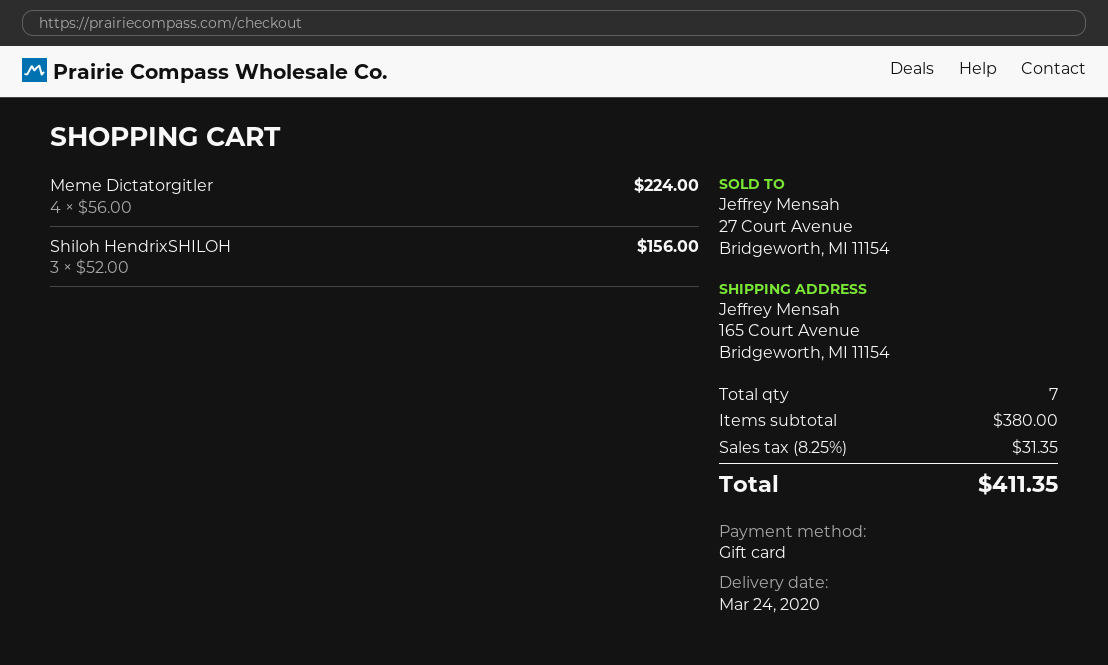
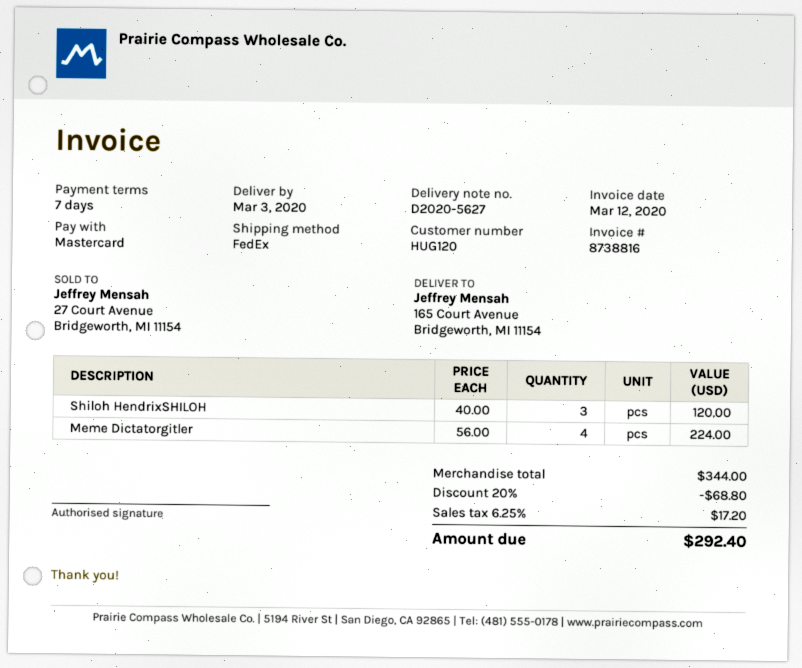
delivery date: 2020-03-24 -> 2020-03-03
payment method: gift card -> Mastercard
Shiloh HendrixSHILOH: 3 x 52.00 = 156.00 -> 3 x 40.00 = 120.00
subtotal: 380.00 -> 344.00
discount: none -> 20% = 68.80
tax: 8.25% = 31.35 -> 6.25% = 17.20
total: 411.35 -> 292.40

